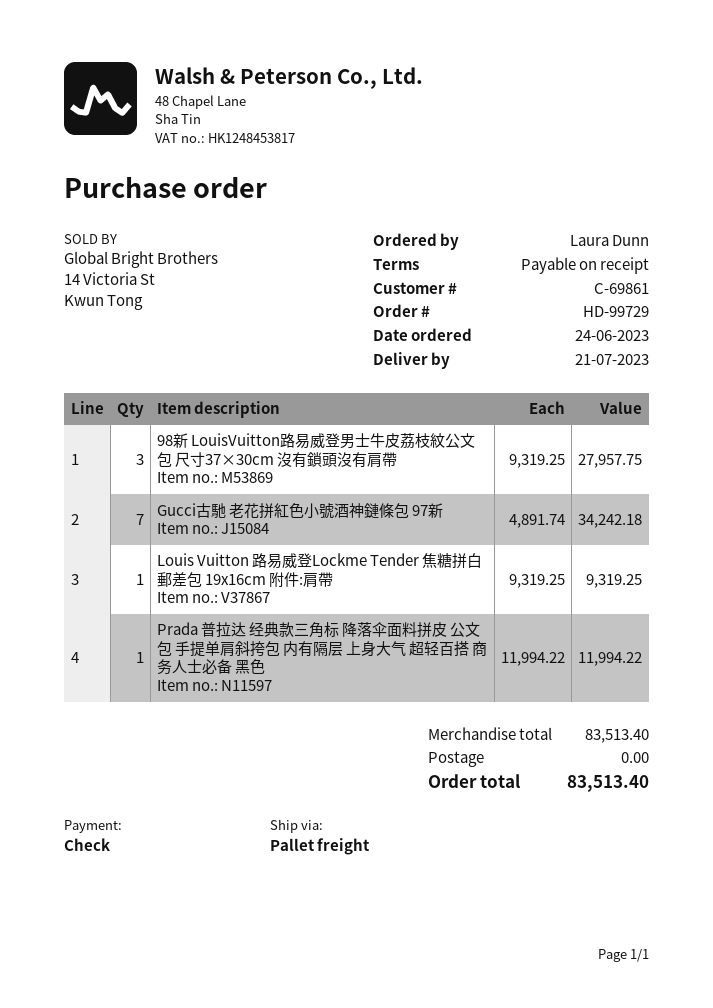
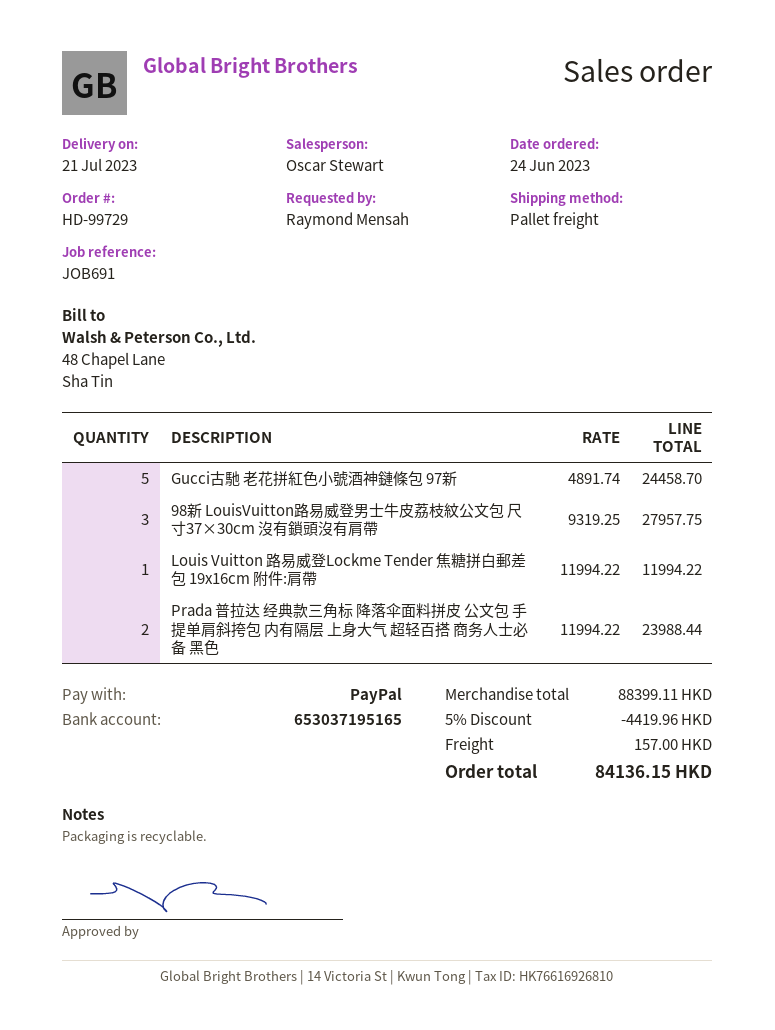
ordered by: Laura Dunn -> Raymond Mensah
payment method: cheque -> PayPal
Gucci古馳 老花拼紅色小號酒神鏈條包 97新: 7 x 4891.74 = 34242.18 -> 5 x 4891.74 = 24458.70
Louis Vuitton 路易威登Lockme Tender 焦糖拼白郵差包 19x16cm 附件:肩帶: 1 x 9319.25 = 9319.25 -> 1 x 11994.22 = 11994.22
Prada 普拉达 经典款三角标 降落伞面料拼皮 公文包 手提单肩斜挎包 内有隔层 上身大气 超轻百搭 商务人士必备 黑色: 1 x 11994.22 = 11994.22 -> 2 x 11994.22 = 23988.44
subtotal: 83513.40 -> 88399.11
discount: none -> 5% = 4419.96
shipping: 0.00 -> 157.00
total: 83513.40 -> 84136.15

